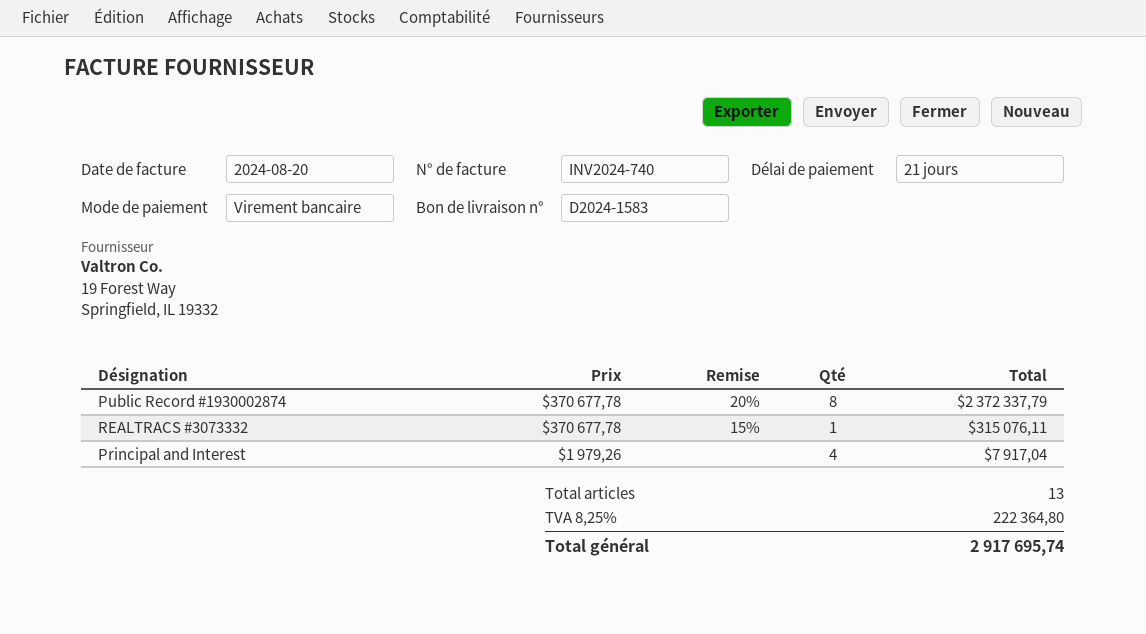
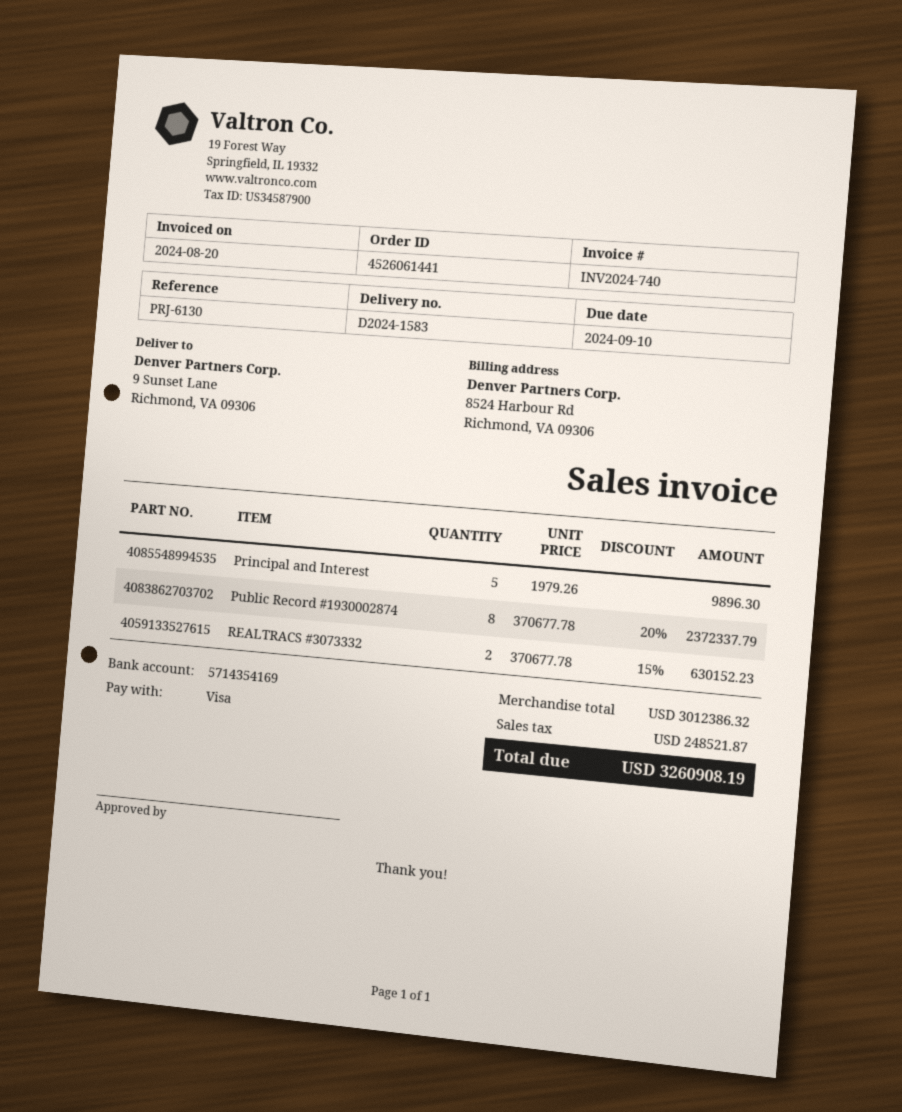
payment method: bank transfer -> Visa
REALTRACS #3073332: 1 x 370677.78 - 15% = 315076.11 -> 2 x 370677.78 - 15% = 630152.23
Principal and Interest: 4 x 1979.26 = 7917.04 -> 5 x 1979.26 = 9896.30
tax: 222364.80 -> 248521.87
total: 2917695.74 -> 3260908.19

